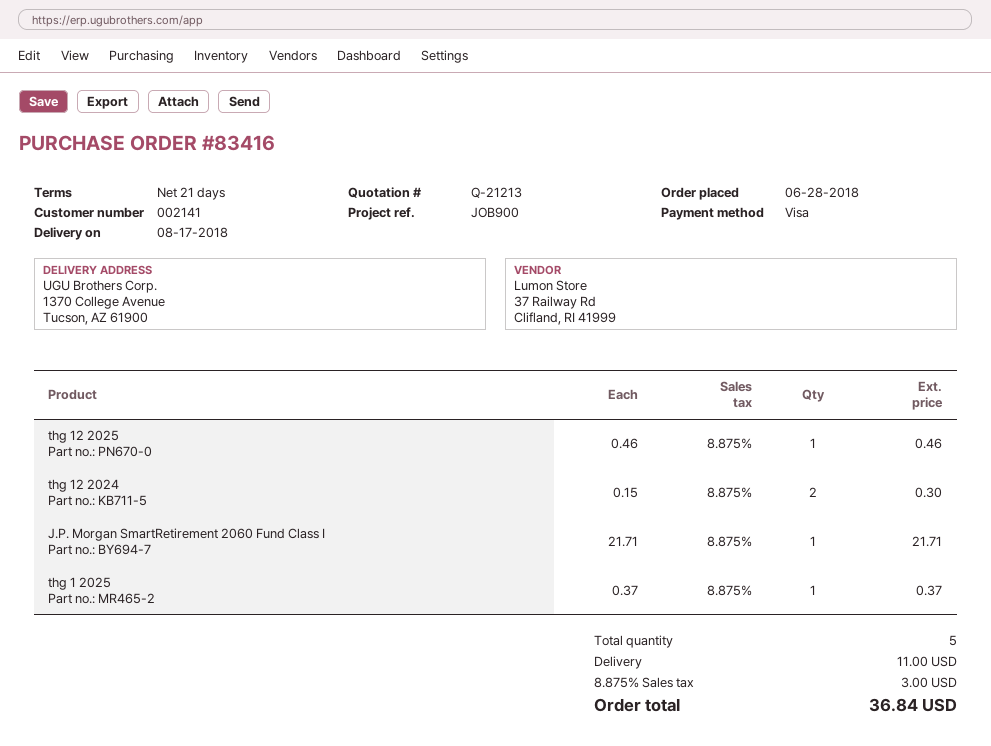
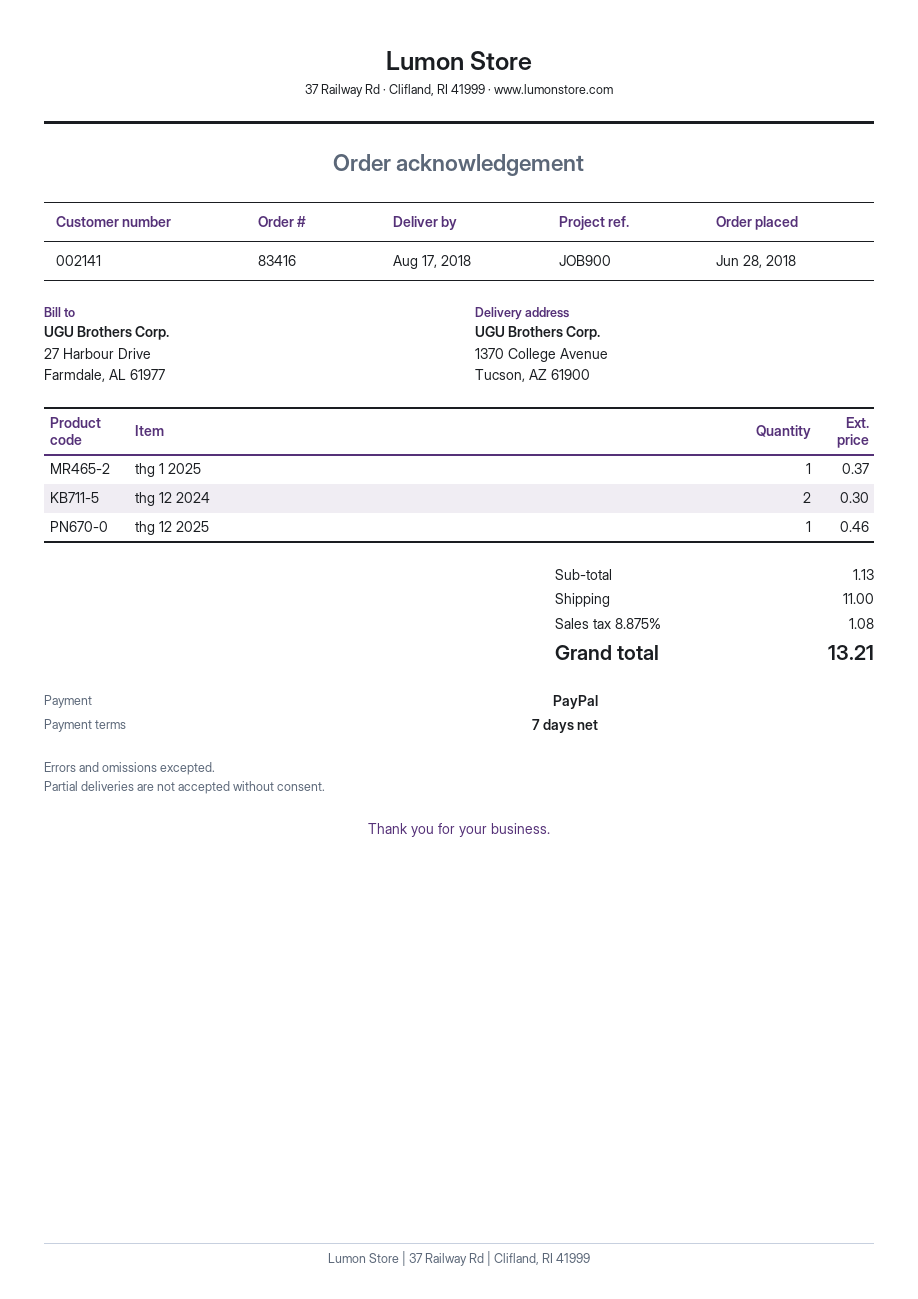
payment terms: 21 days -> 7 days
payment method: Visa -> PayPal
J.P. Morgan SmartRetirement 2060 Fund Class I: 1 for 21.71 -> none
tax: 8.875% = 3.00 -> 8.875% = 1.08
total: 36.84 -> 13.21

